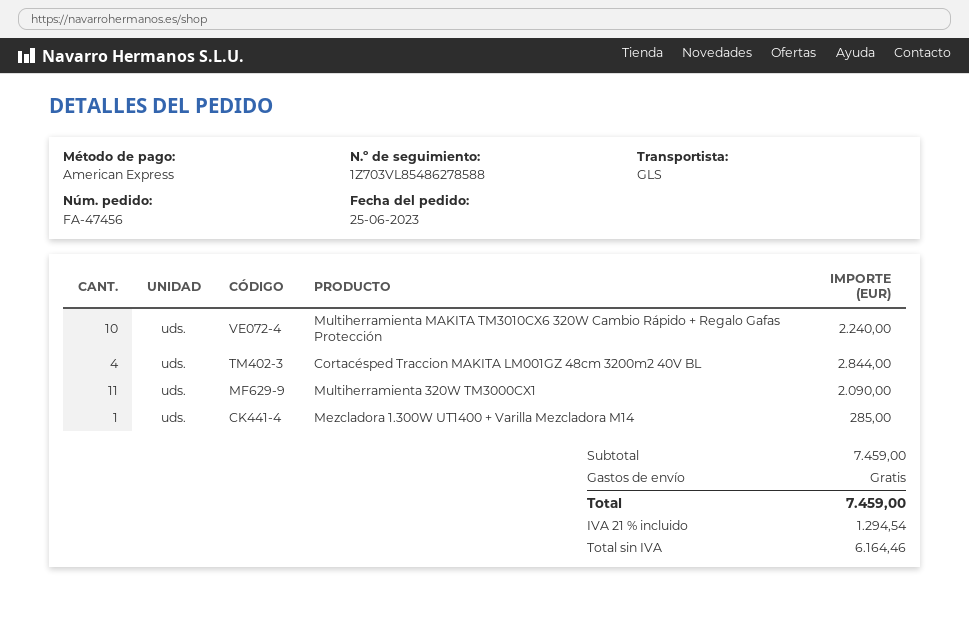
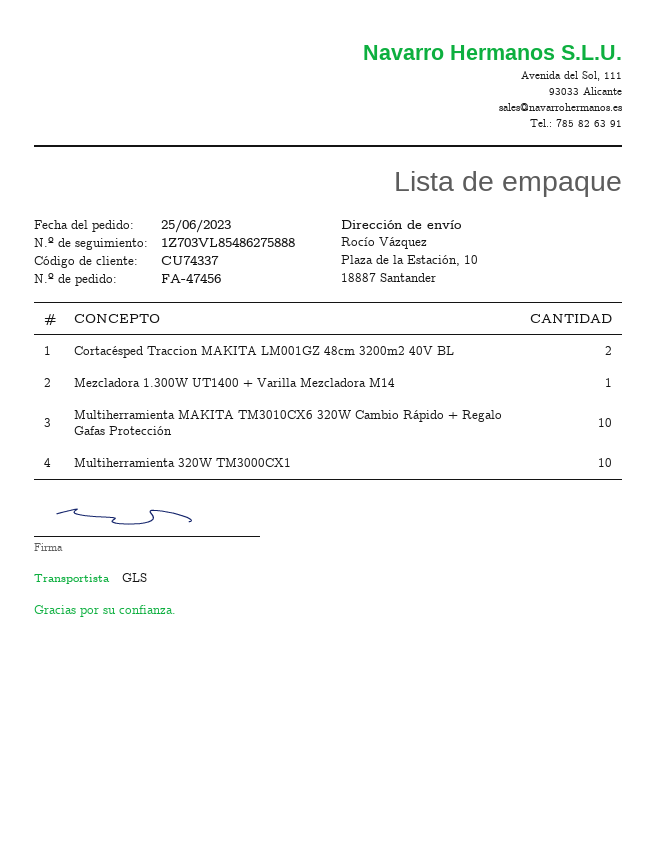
tracking number: 1Z703VL85486278588 -> 1Z703VL85486275888
Cortacésped Traccion MAKITA LM001GZ 48cm 3200m2 40V BL: 4 -> 2
Multiherramienta 320W TM3000CX1: 11 -> 10

